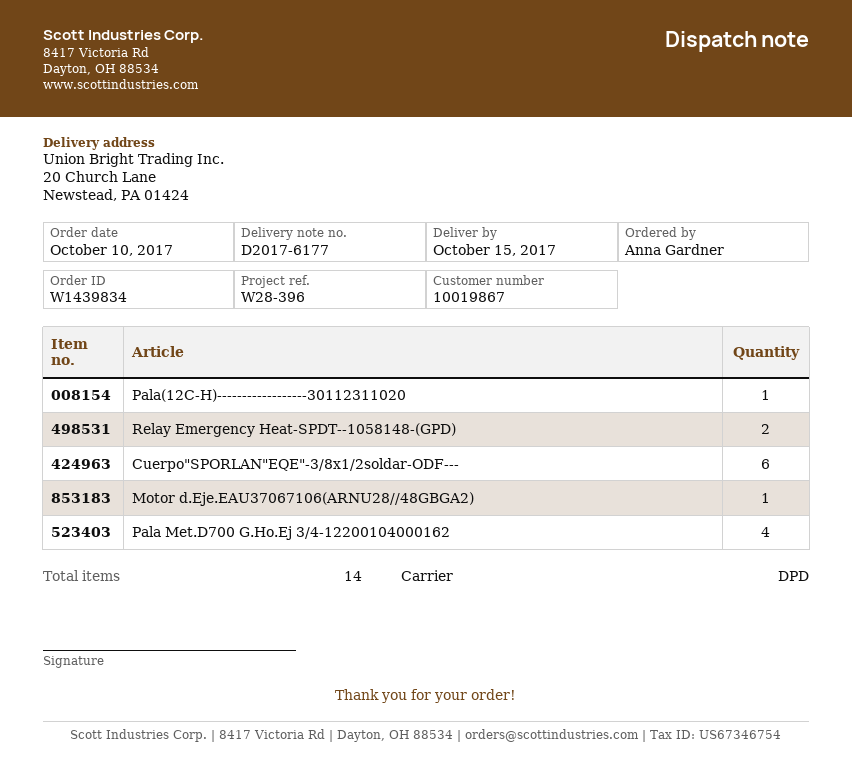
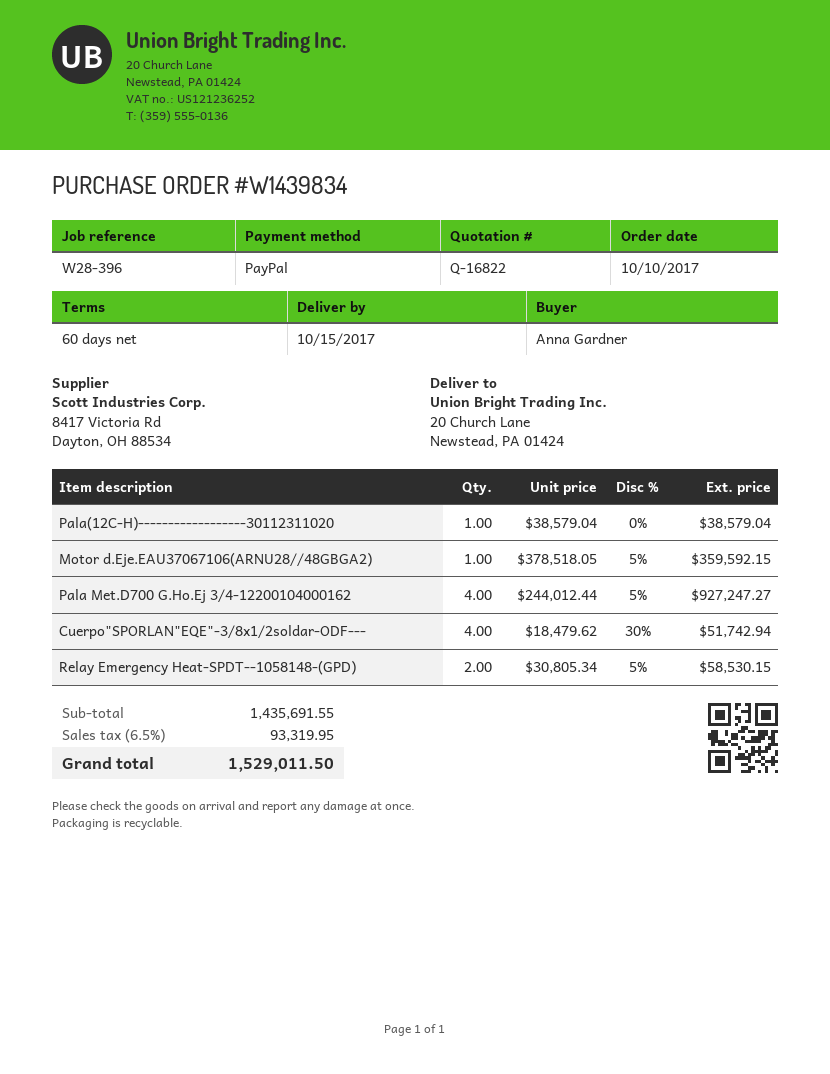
Cuerpo"SPORLAN"EQE"-3/8x1/2soldar-ODF---: 6 -> 4

